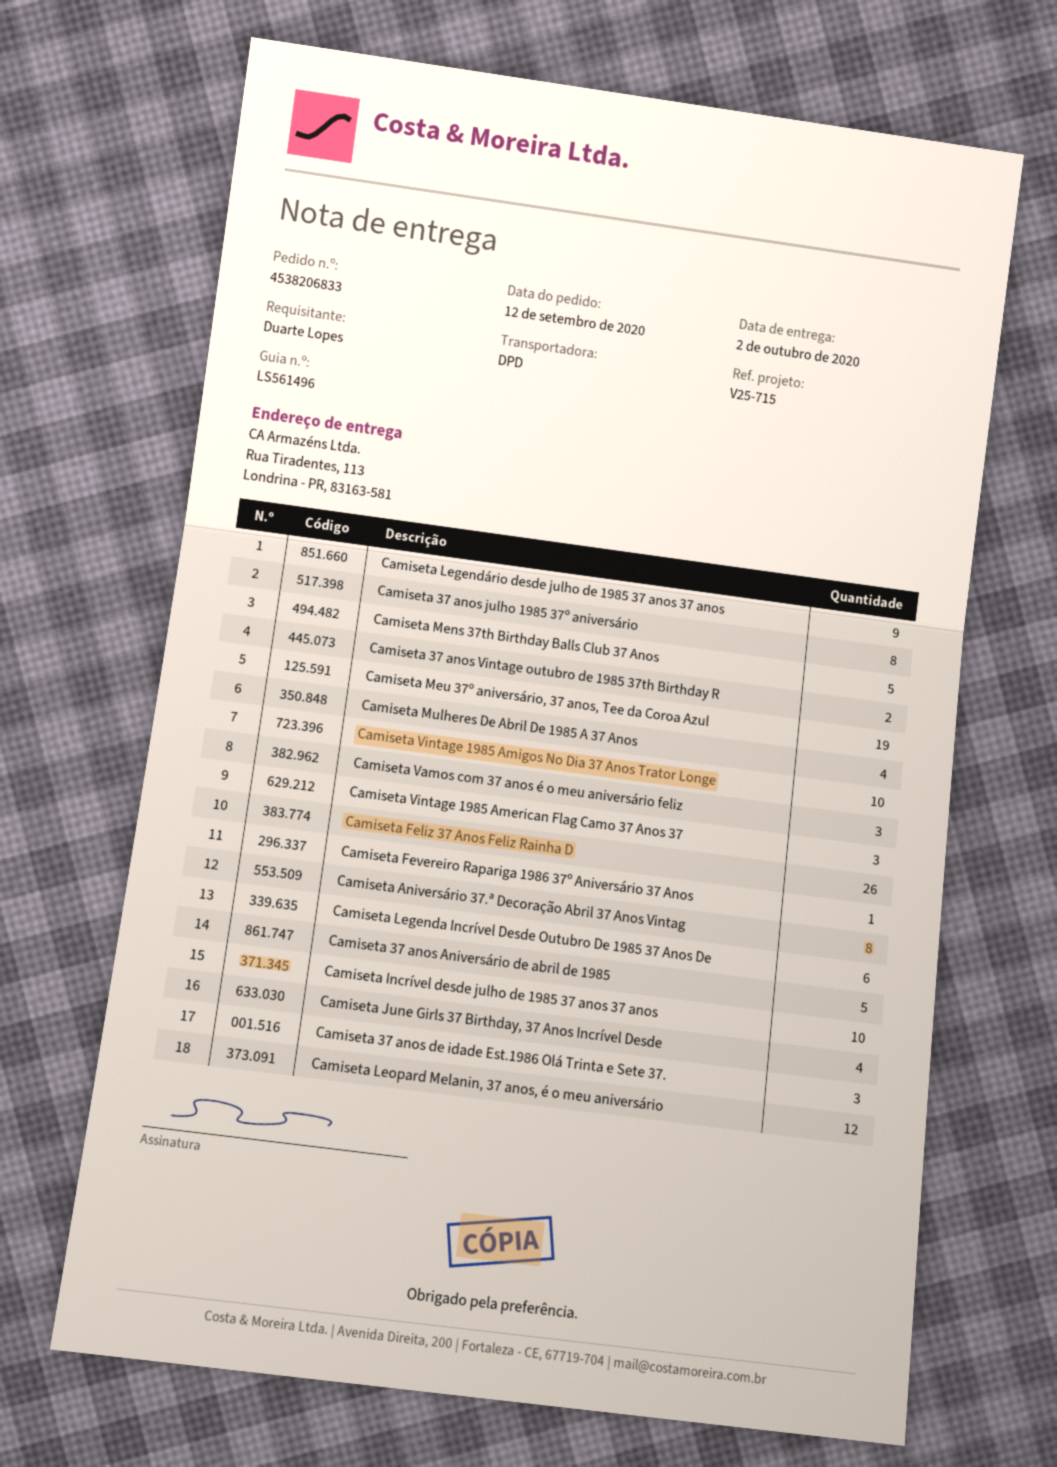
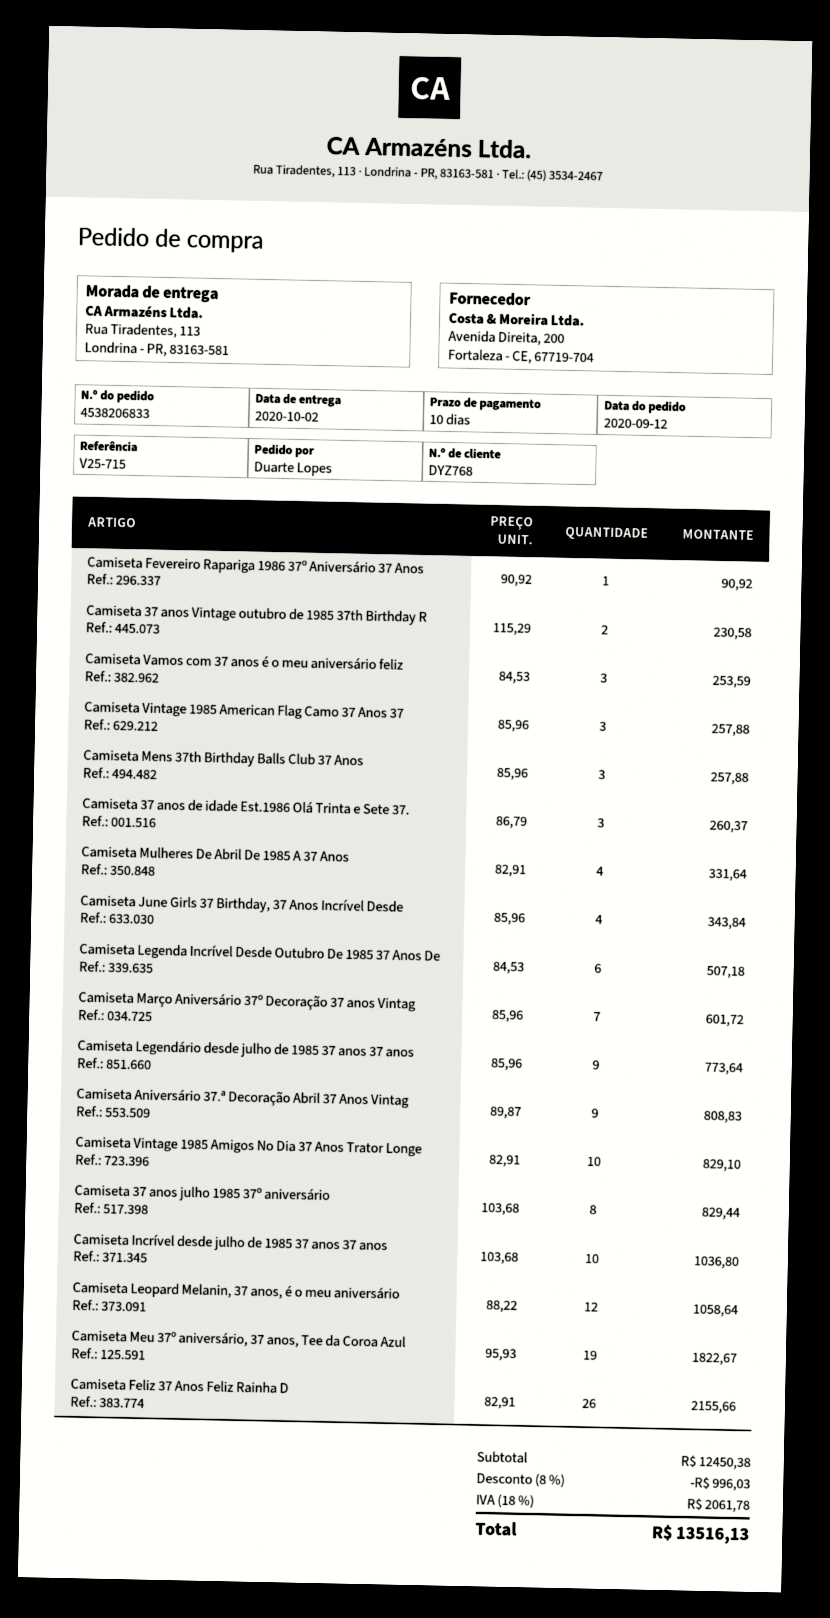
Camiseta Mens 37th Birthday Balls Club 37 Anos: 5 -> 3
Camiseta Aniversário 37.ª Decoração Abril 37 Anos Vintag: 8 -> 9
Camiseta 37 anos Aniversário de abril de 1985: 5 -> none
Camiseta Março Aniversário 37º Decoração 37 anos Vintag: none -> 7

